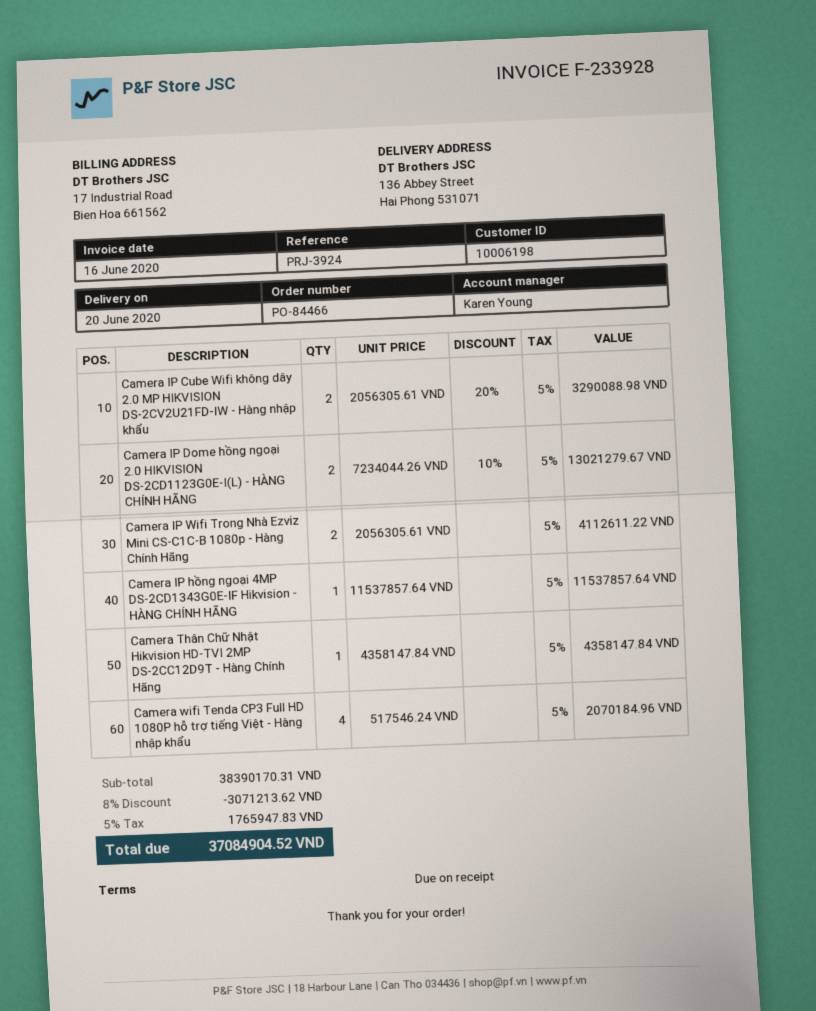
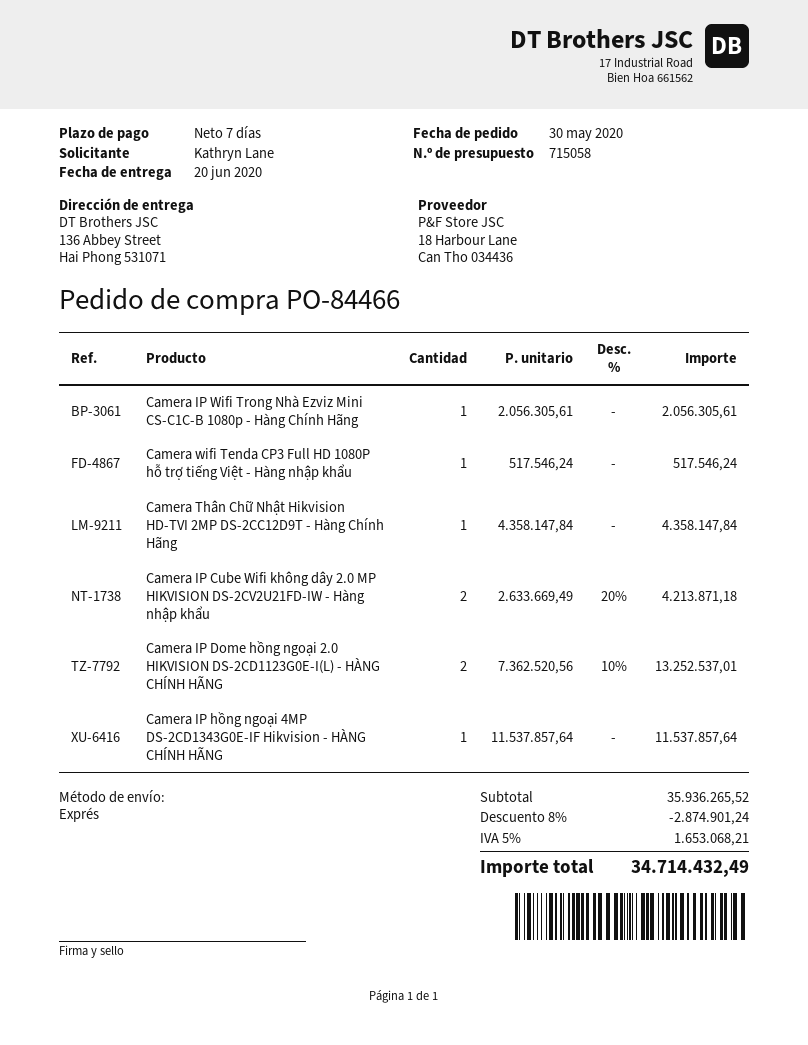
payment terms: on receipt -> 7 days
Camera IP Cube Wifi không dây 2.0 MP HIKVISION DS-2CV2U21FD-IW - Hàng nhập khẩu: 2 x 2056305.61 - 20% = 3290088.98 -> 2 x 2633669.49 - 20% = 4213871.18
Camera IP Dome hồng ngoại 2.0 HIKVISION DS-2CD1123G0E-I(L) - HÀNG CHÍNH HÃNG: 2 x 7234044.26 - 10% = 13021279.67 -> 2 x 7362520.56 - 10% = 13252537.01
Camera IP Wifi Trong Nhà Ezviz Mini CS-C1C-B 1080p - Hàng Chính Hãng: 2 x 2056305.61 = 4112611.22 -> 1 x 2056305.61 = 2056305.61
Camera wifi Tenda CP3 Full HD 1080P hỗ trợ tiếng Việt - Hàng nhập khẩu: 4 x 517546.24 = 2070184.96 -> 1 x 517546.24 = 517546.24
subtotal: 38390170.31 -> 35936265.52
discount: 8% = 3071213.62 -> 8% = 2874901.24
tax: 5% = 1765947.83 -> 5% = 1653068.21
total: 37084904.52 -> 34714432.49

